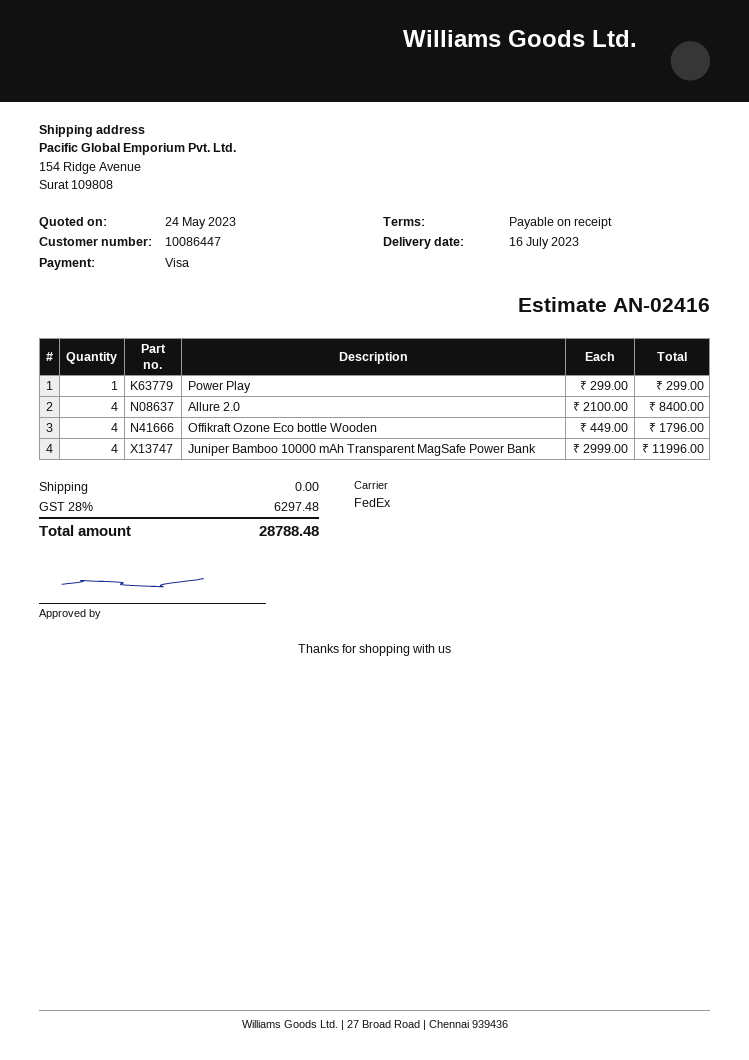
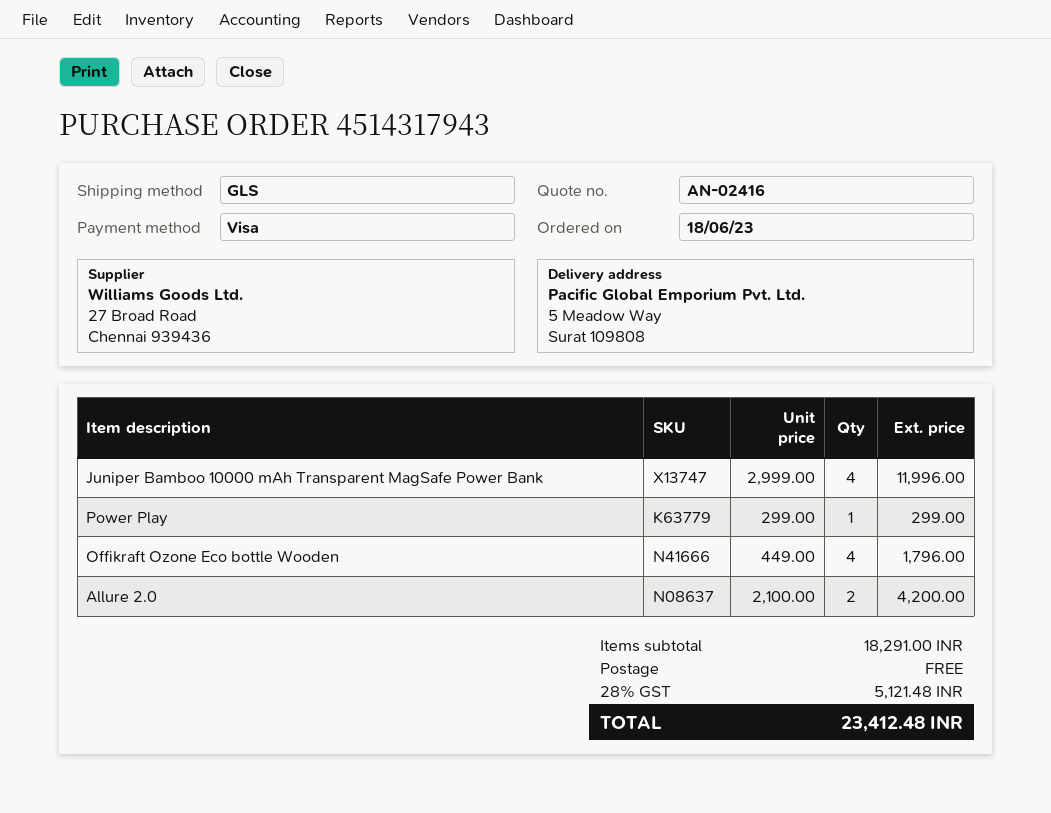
shipping method: FedEx -> GLS
ship to: 154 Ridge Avenue, Surat 109808 -> 5 Meadow Way, Surat 109808
Allure 2.0: 4 x 2100.00 = 8400.00 -> 2 x 2100.00 = 4200.00
tax: 28% = 6297.48 -> 28% = 5121.48
total: 28788.48 -> 23412.48

